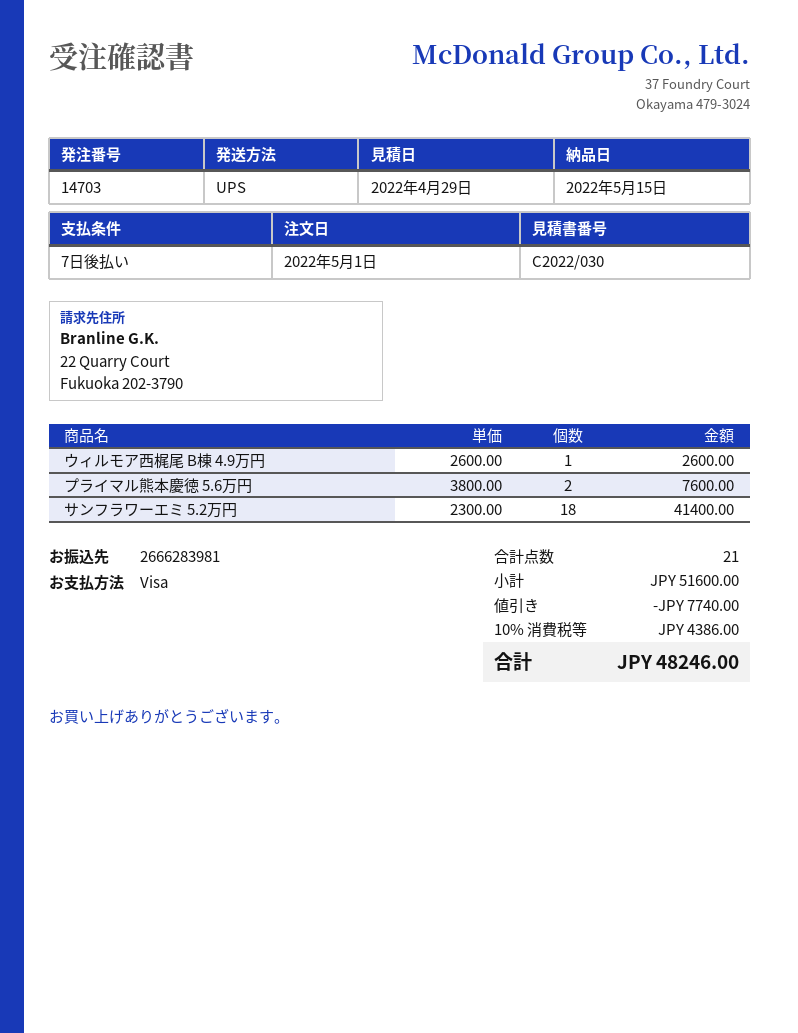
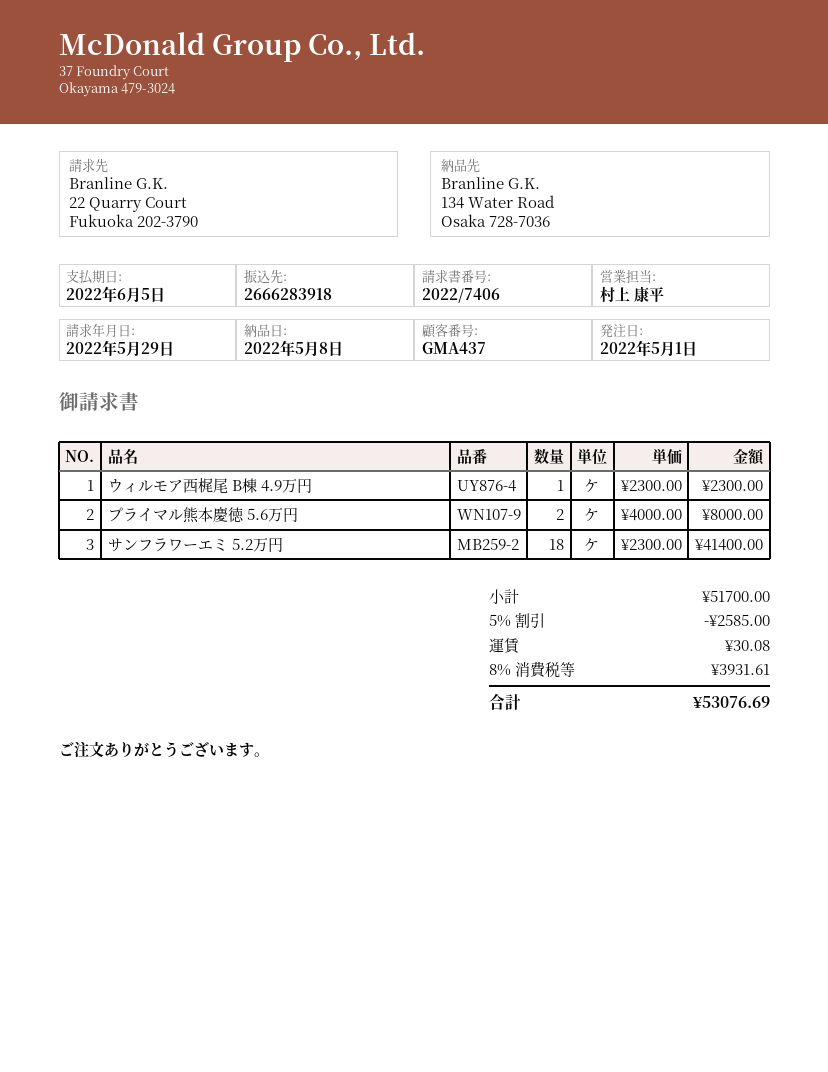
delivery date: 2022-05-15 -> 2022-05-08
bank account: 2666283981 -> 2666283918
ウィルモア西梶尾 B棟 4.9万円: 1 x 2600.00 = 2600.00 -> 1 x 2300.00 = 2300.00
プライマル熊本慶徳 5.6万円: 2 x 3800.00 = 7600.00 -> 2 x 4000.00 = 8000.00
subtotal: 51600.00 -> 51700.00
discount: 7740.00 -> 2585.00
shipping: none -> 30.08
tax: 10% = 4386.00 -> 8% = 3931.61
total: 48246.00 -> 53076.69

